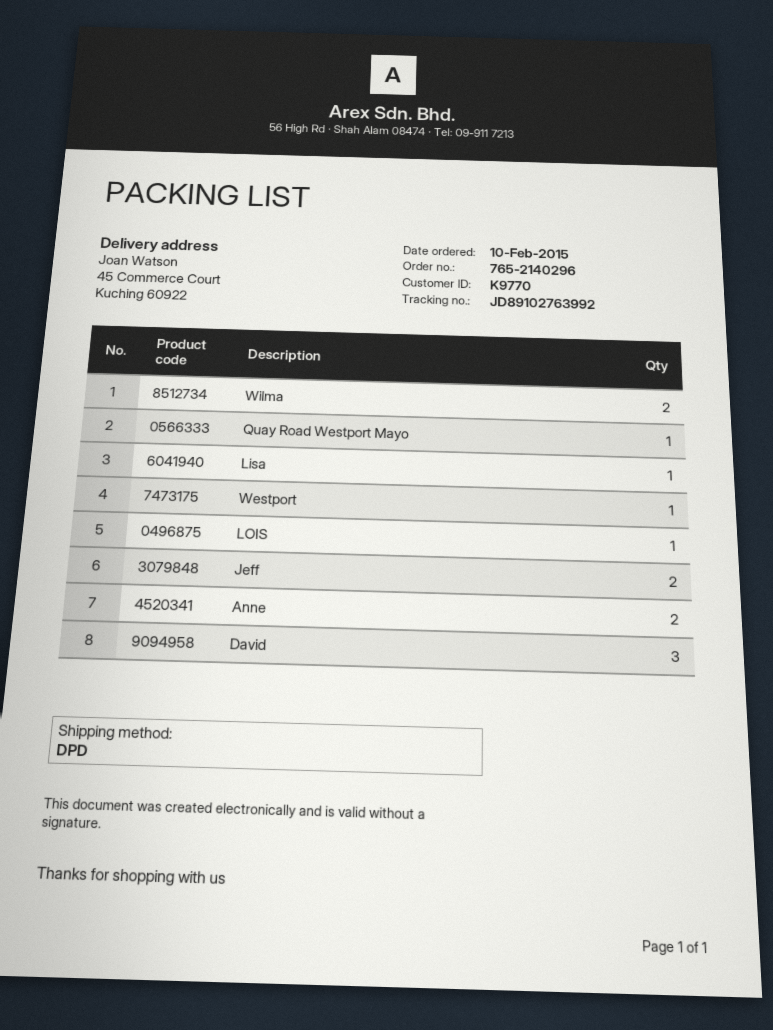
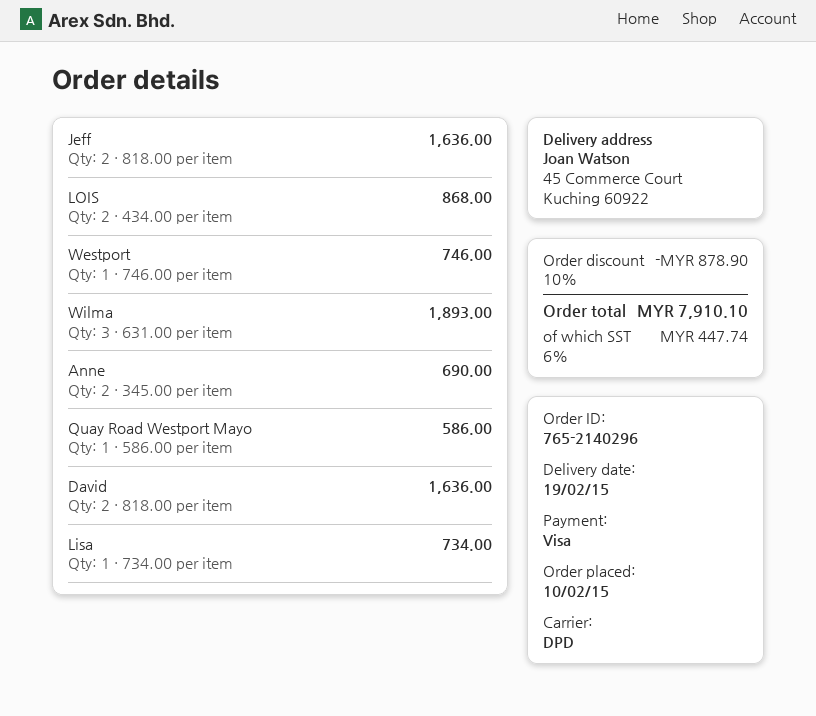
Wilma: 2 -> 3
LOIS: 1 -> 2
David: 3 -> 2

